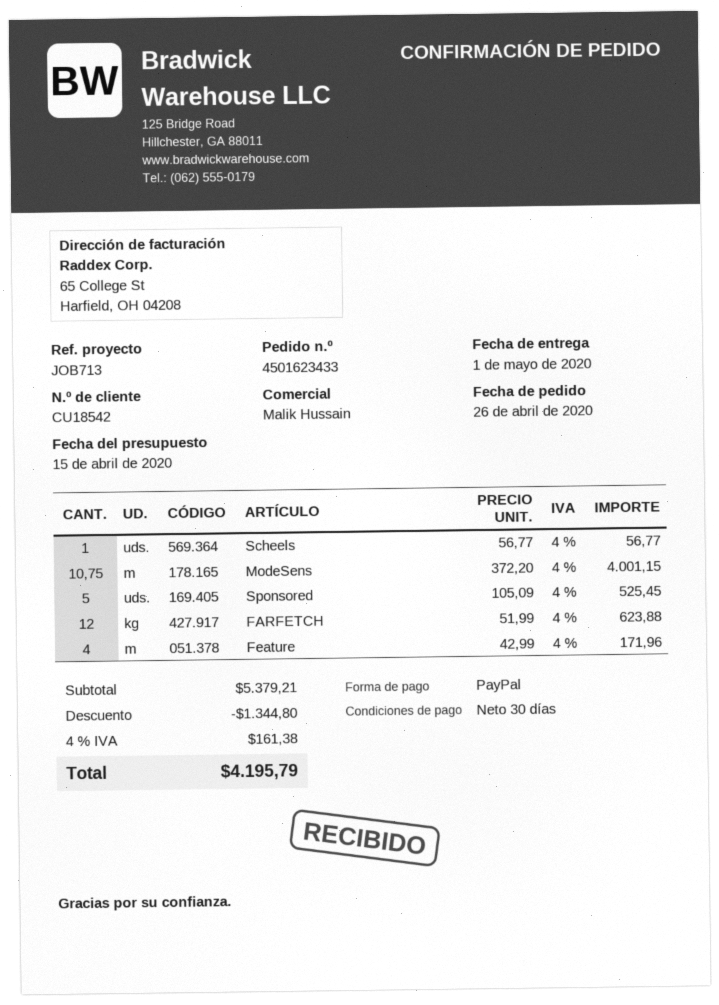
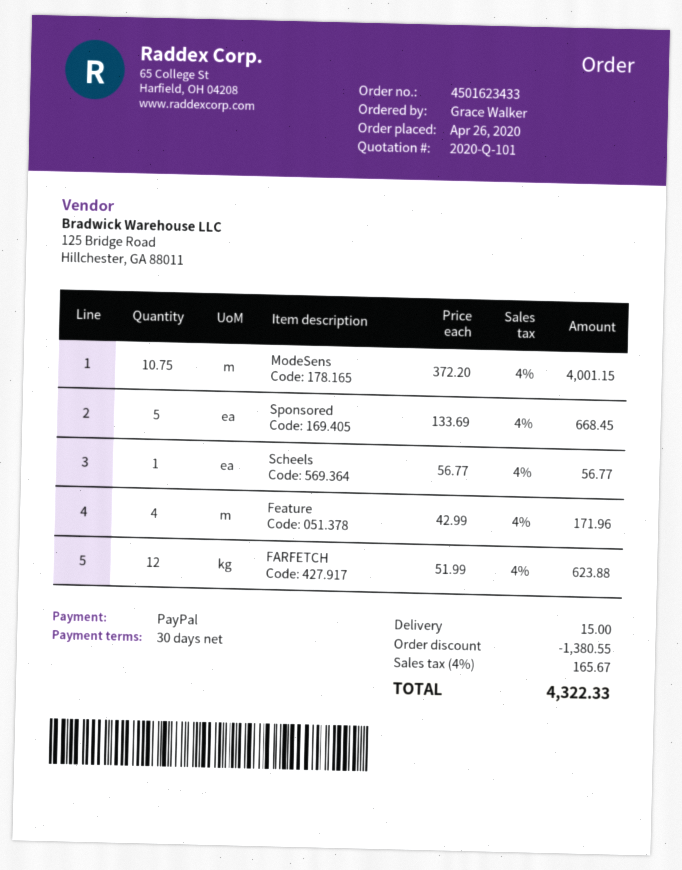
Sponsored: 5 x 105.09 = 525.45 -> 5 x 133.69 = 668.45
discount: 1344.80 -> 1380.55
shipping: none -> 15.00
tax: 4% = 161.38 -> 4% = 165.67
total: 4195.79 -> 4322.33

